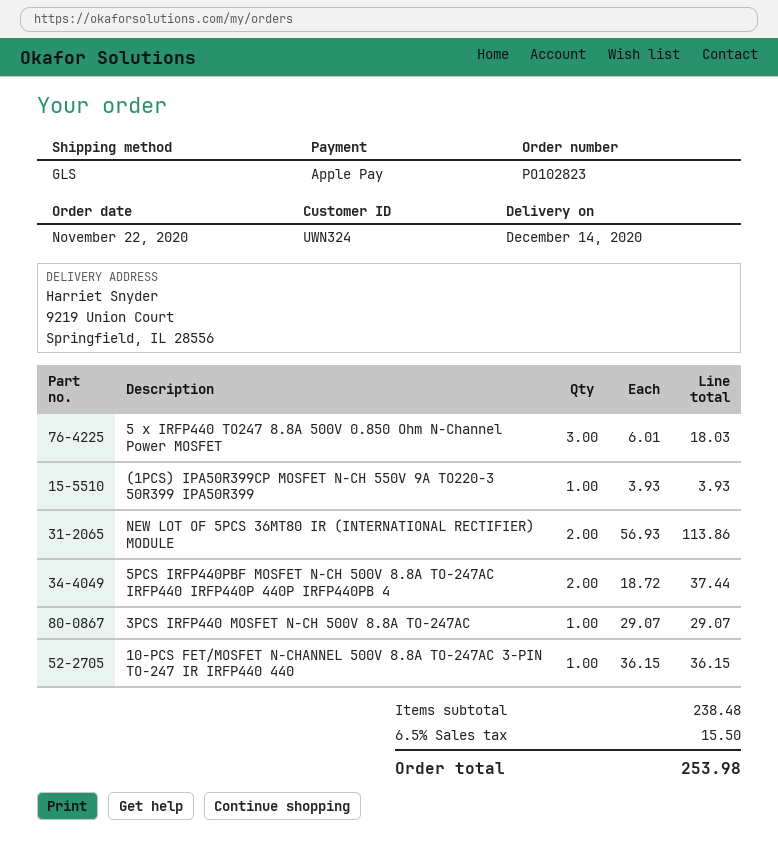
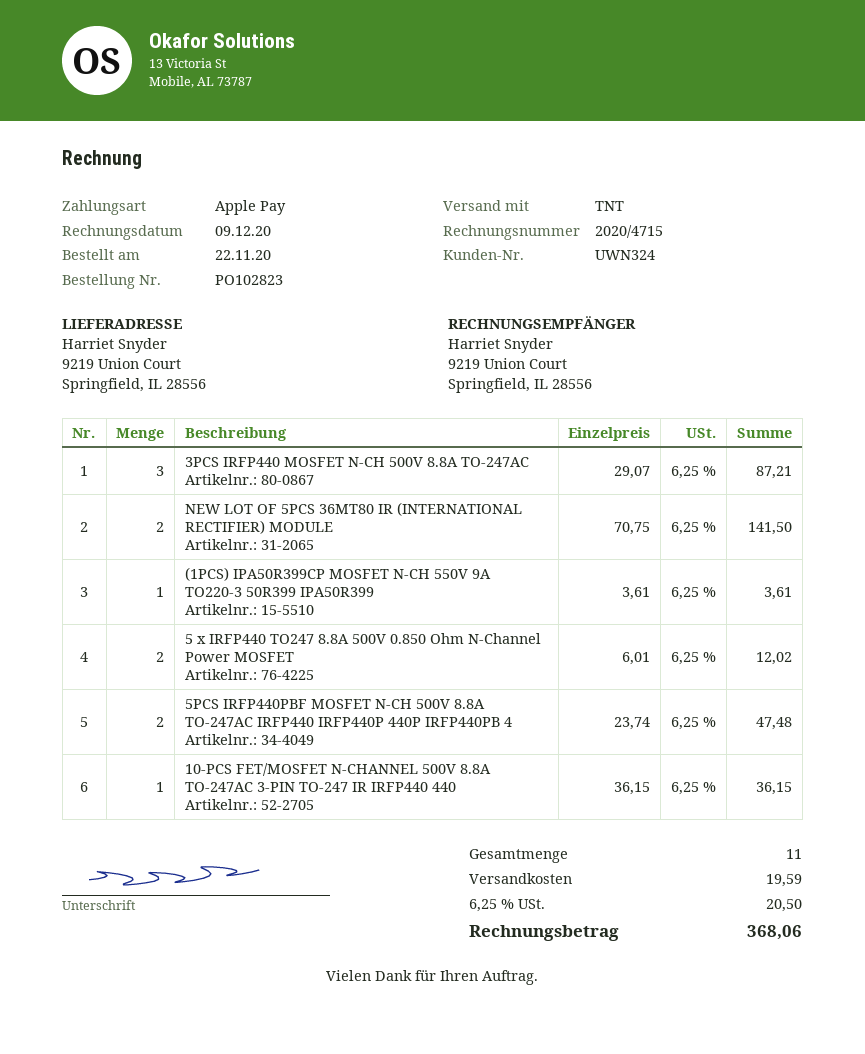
shipping method: GLS -> TNT
5 x IRFP440 TO247 8.8A 500V 0.850 Ohm N-Channel Power MOSFET: 3 x 6.01 = 18.03 -> 2 x 6.01 = 12.02
(1PCS) IPA50R399CP MOSFET N-CH 550V 9A TO220-3 50R399 IPA50R399: 1 x 3.93 = 3.93 -> 1 x 3.61 = 3.61
NEW LOT OF 5PCS 36MT80 IR (INTERNATIONAL RECTIFIER) MODULE: 2 x 56.93 = 113.86 -> 2 x 70.75 = 141.50
5PCS IRFP440PBF MOSFET N-CH 500V 8.8A TO-247AC IRFP440 IRFP440P 440P IRFP440PB 4: 2 x 18.72 = 37.44 -> 2 x 23.74 = 47.48
3PCS IRFP440 MOSFET N-CH 500V 8.8A TO-247AC: 1 x 29.07 = 29.07 -> 3 x 29.07 = 87.21
shipping: none -> 19.59
tax: 6.5% = 15.50 -> 6.25% = 20.50
total: 253.98 -> 368.06

